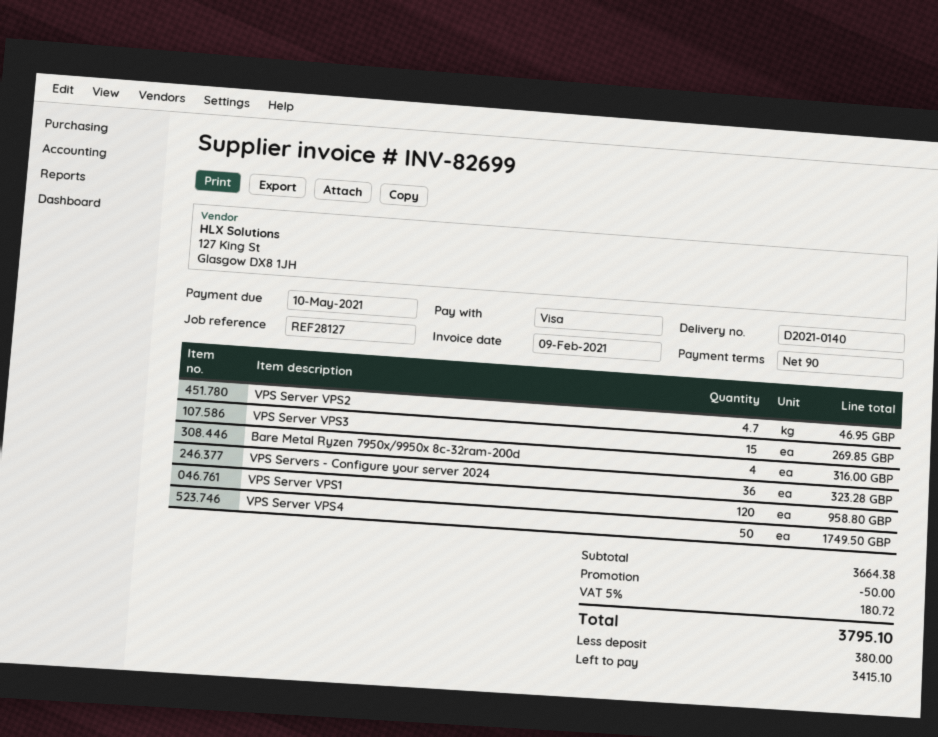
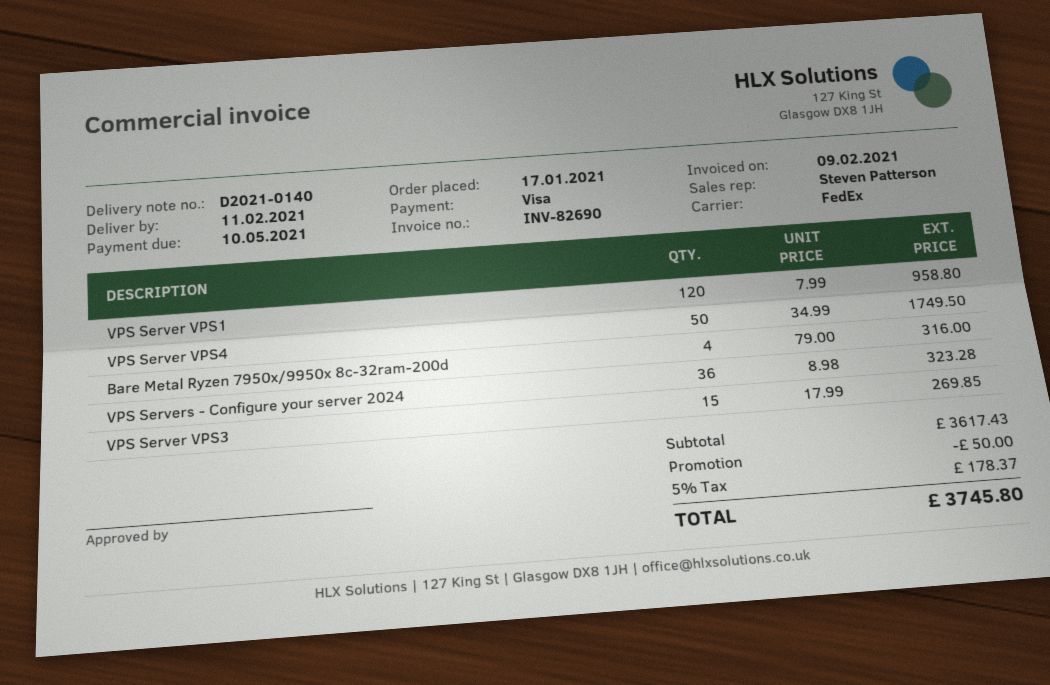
invoice number: INV-82699 -> INV-82690
VPS Server VPS2: 4.7 for 46.95 -> none
subtotal: 3664.38 -> 3617.43
tax: 5% = 180.72 -> 5% = 178.37
total: 3795.10 -> 3745.80

